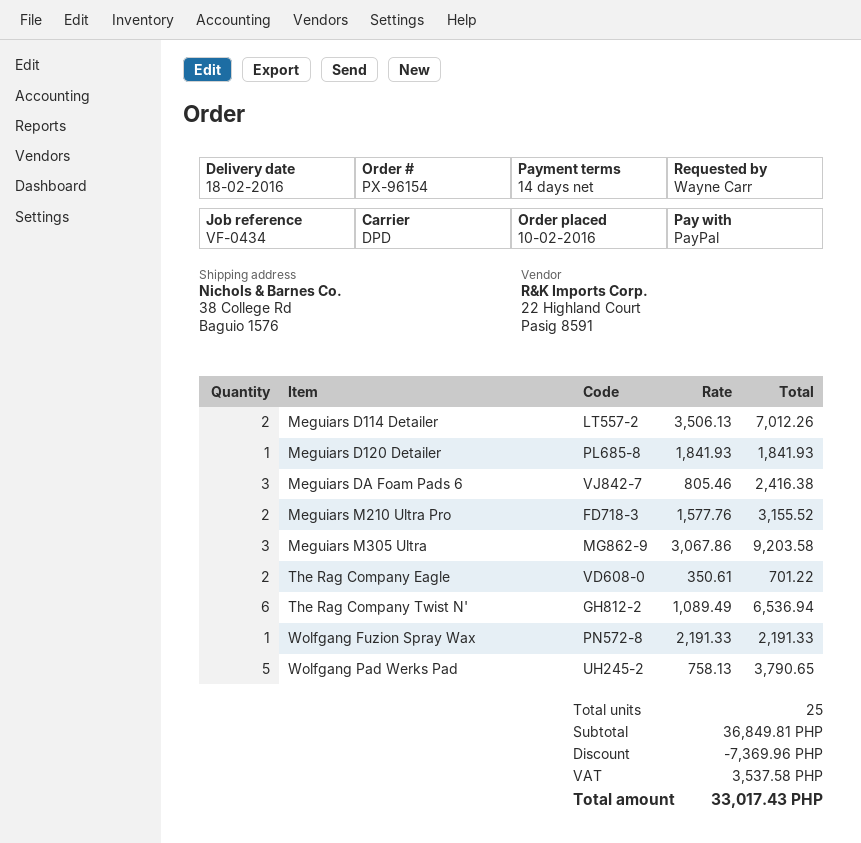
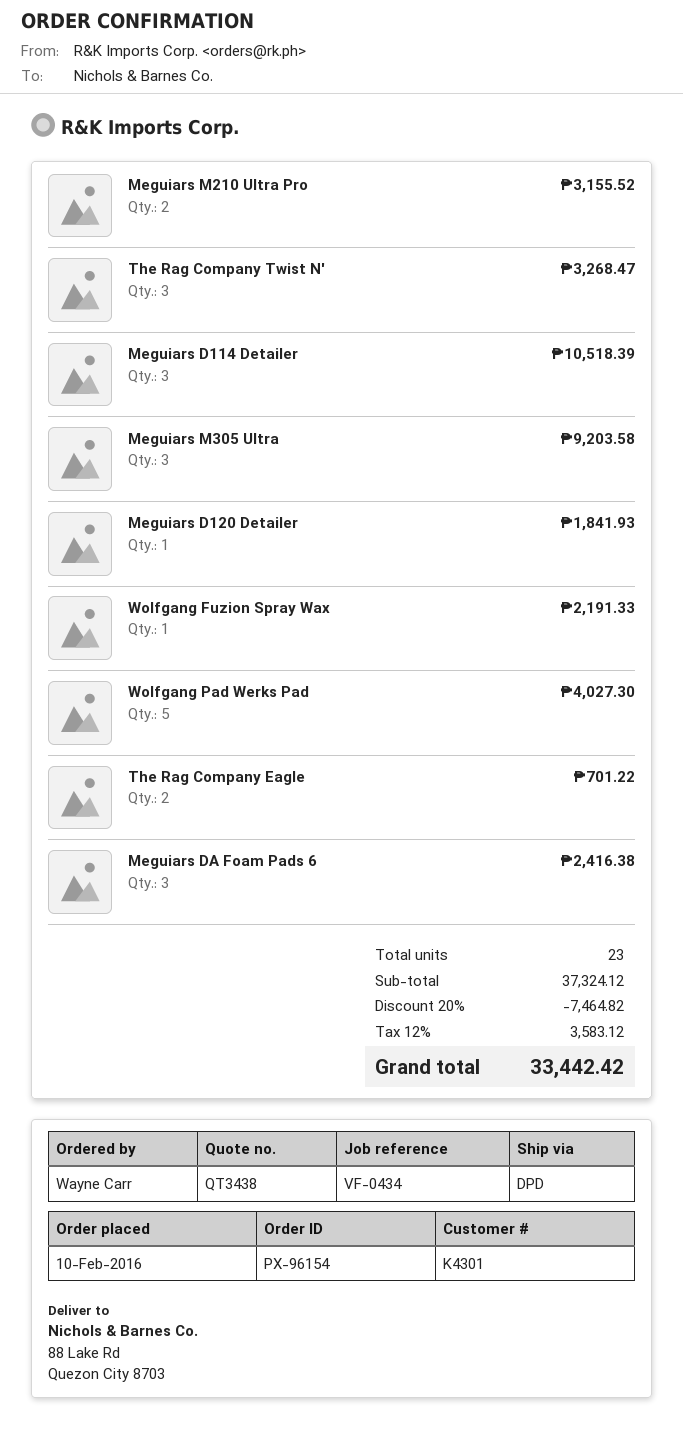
ship to: 38 College Rd, Baguio 1576 -> 88 Lake Rd, Quezon City 8703
Meguiars D114 Detailer: 2 for 7012.26 -> 3 for 10518.39
The Rag Company Twist N': 6 for 6536.94 -> 3 for 3268.47
Wolfgang Pad Werks Pad: 5 for 3790.65 -> 5 for 4027.30
total quantity: 25 -> 23
subtotal: 36849.81 -> 37324.12
discount: 7369.96 -> 7464.82
tax: 3537.58 -> 3583.12
total: 33017.43 -> 33442.42

